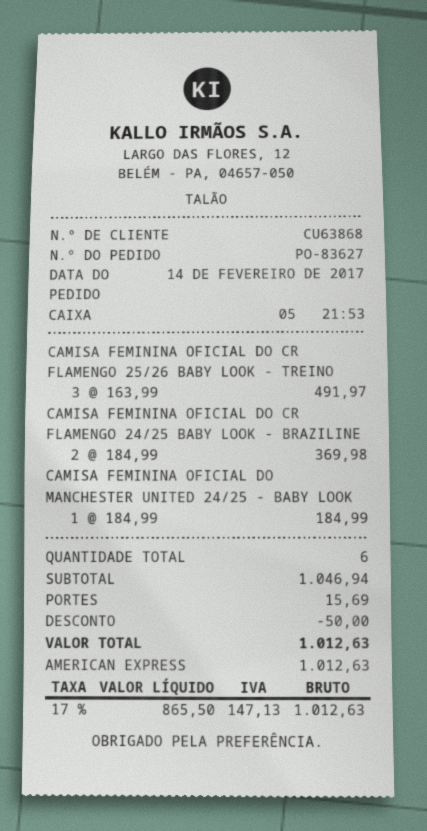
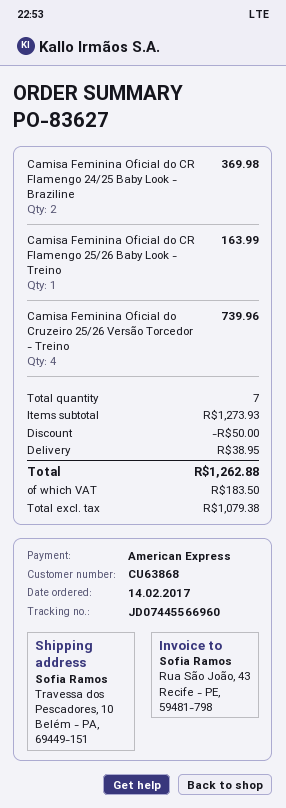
CAMISA FEMININA OFICIAL DO CR FLAMENGO 25/26 BABY LOOK - TREINO: 3 for 491.97 -> 1 for 163.99
CAMISA FEMININA OFICIAL DO MANCHESTER UNITED 24/25 - BABY LOOK: 1 for 184.99 -> none
Camisa Feminina Oficial do Cruzeiro 25/26 Versão Torcedor - Treino: none -> 4 for 739.96
total quantity: 6 -> 7
subtotal: 1046.94 -> 1273.93
shipping: 15.69 -> 38.95
net: 865.50 -> 1079.38
tax: 147.13 -> 183.50
total: 1012.63 -> 1262.88

